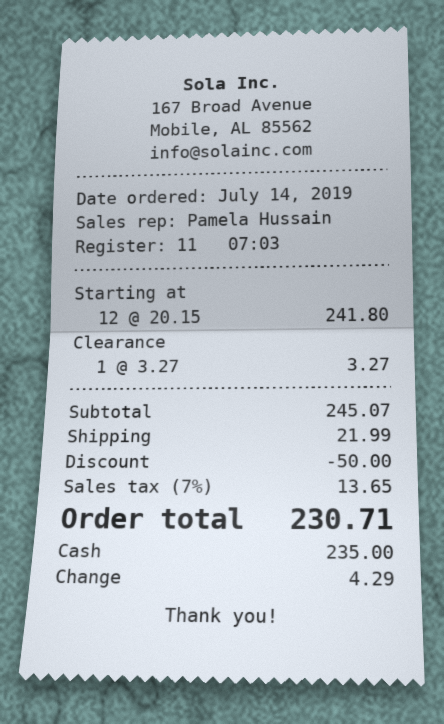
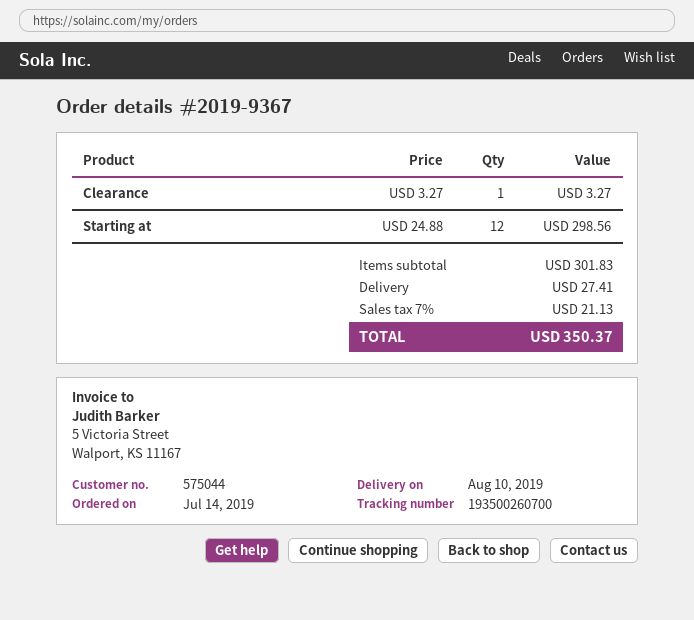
Starting at: 12 x 20.15 = 241.80 -> 12 x 24.88 = 298.56
subtotal: 245.07 -> 301.83
discount: 50.00 -> none
shipping: 21.99 -> 27.41
tax: 7% = 13.65 -> 7% = 21.13
total: 230.71 -> 350.37

